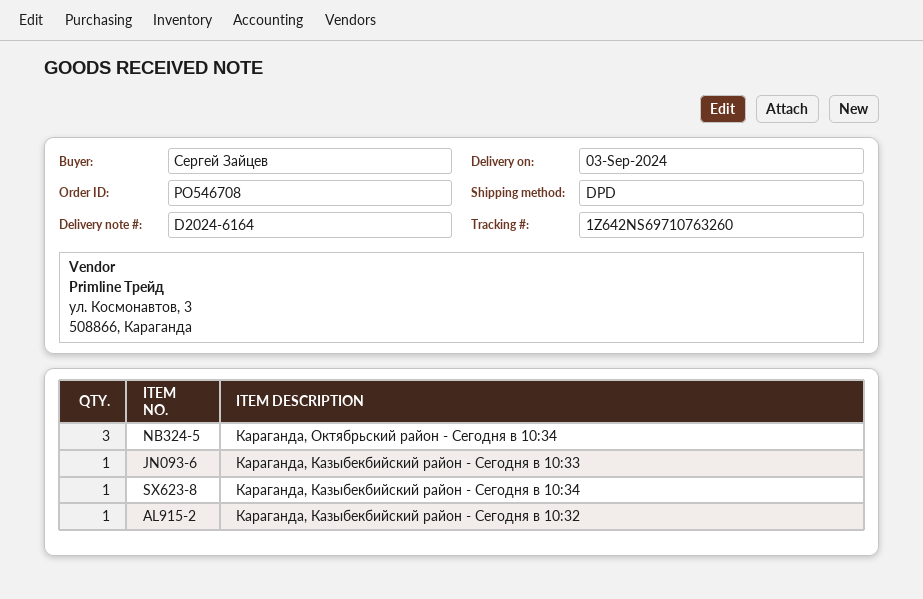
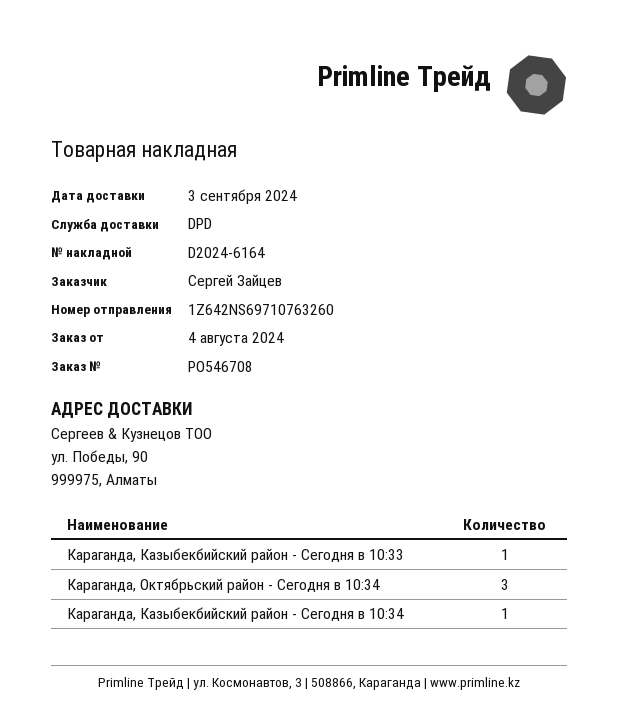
Караганда, Казыбекбийский район - Сегодня в 10:32: 1 -> none

